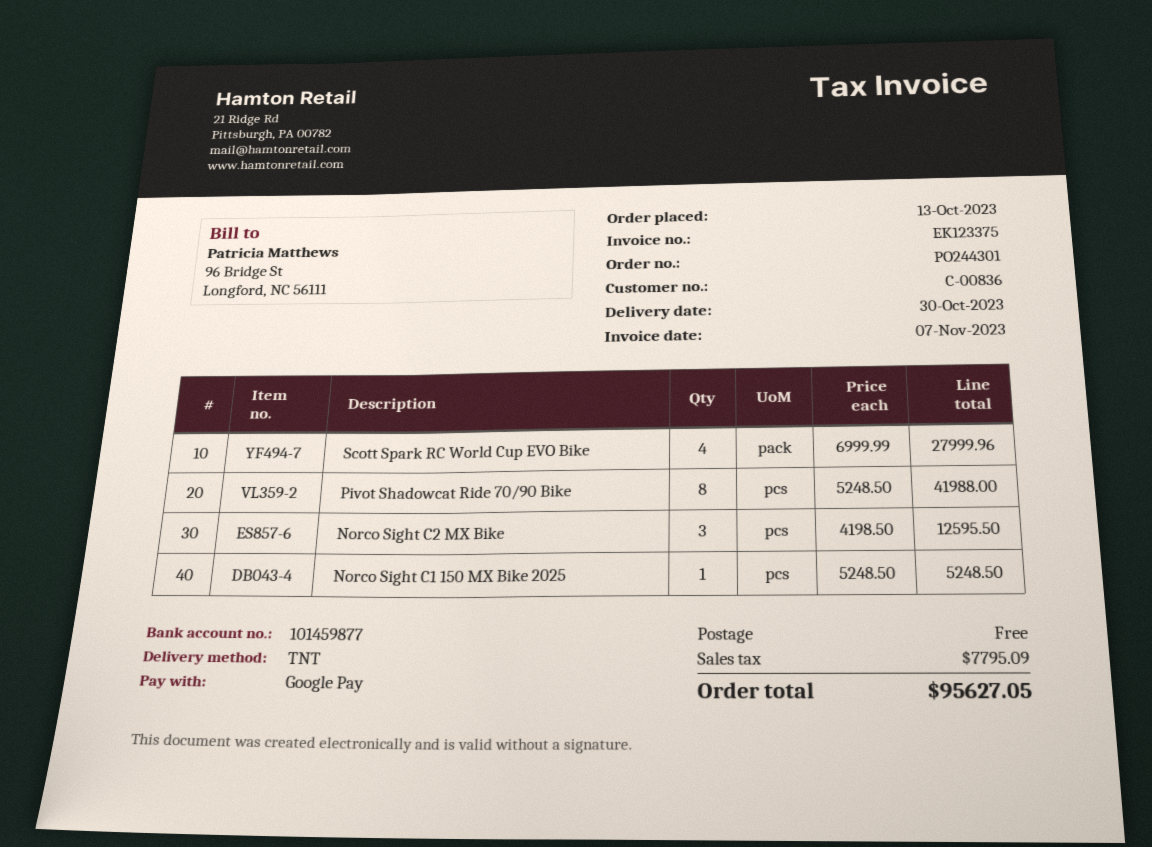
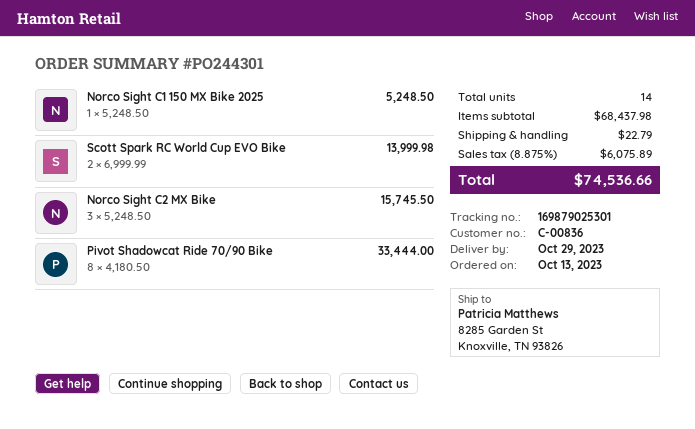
delivery date: 2023-10-30 -> 2023-10-29
Scott Spark RC World Cup EVO Bike: 4 x 6999.99 = 27999.96 -> 2 x 6999.99 = 13999.98
Pivot Shadowcat Ride 70/90 Bike: 8 x 5248.50 = 41988.00 -> 8 x 4180.50 = 33444.00
Norco Sight C2 MX Bike: 3 x 4198.50 = 12595.50 -> 3 x 5248.50 = 15745.50
shipping: 0.00 -> 22.79
tax: 7795.09 -> 6075.89
total: 95627.05 -> 74536.66

